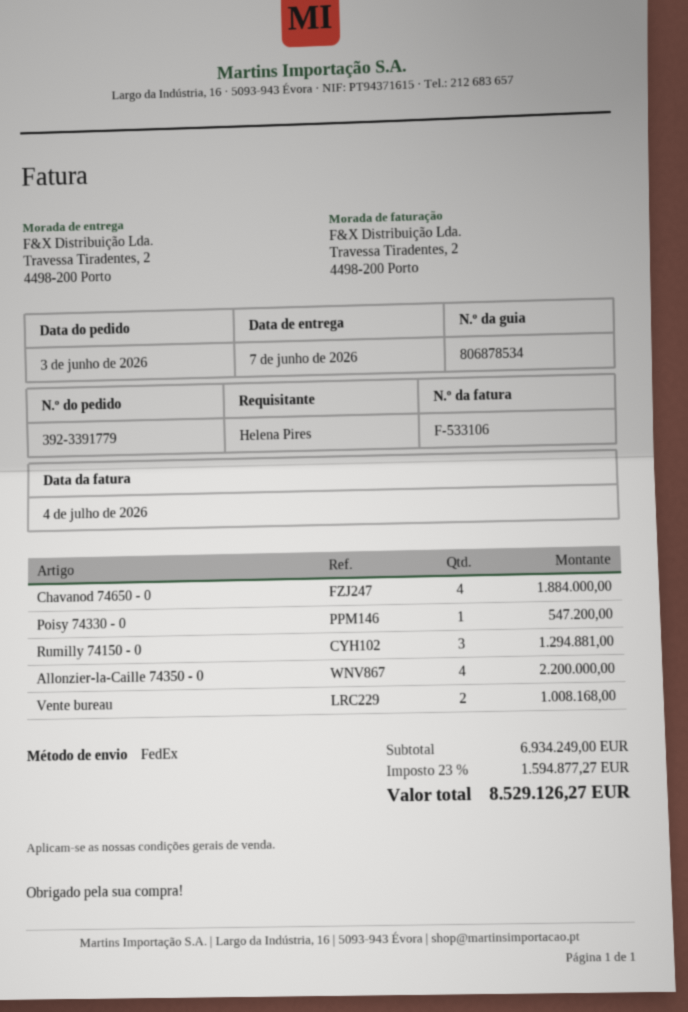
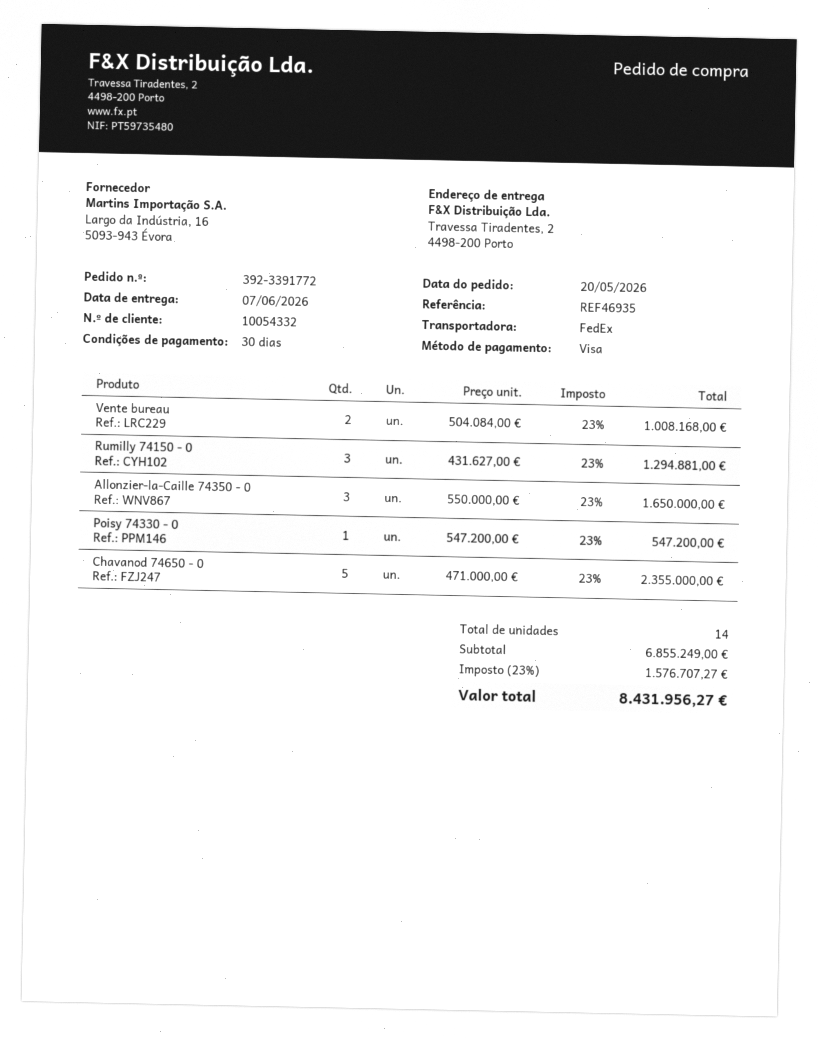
order number: 392-3391779 -> 392-3391772
order date: 2026-06-03 -> 2026-05-20
Chavanod 74650 - 0: 4 for 1884000.00 -> 5 for 2355000.00
Allonzier-la-Caille 74350 - 0: 4 for 2200000.00 -> 3 for 1650000.00
subtotal: 6934249.00 -> 6855249.00
tax: 23% = 1594877.27 -> 23% = 1576707.27
total: 8529126.27 -> 8431956.27

